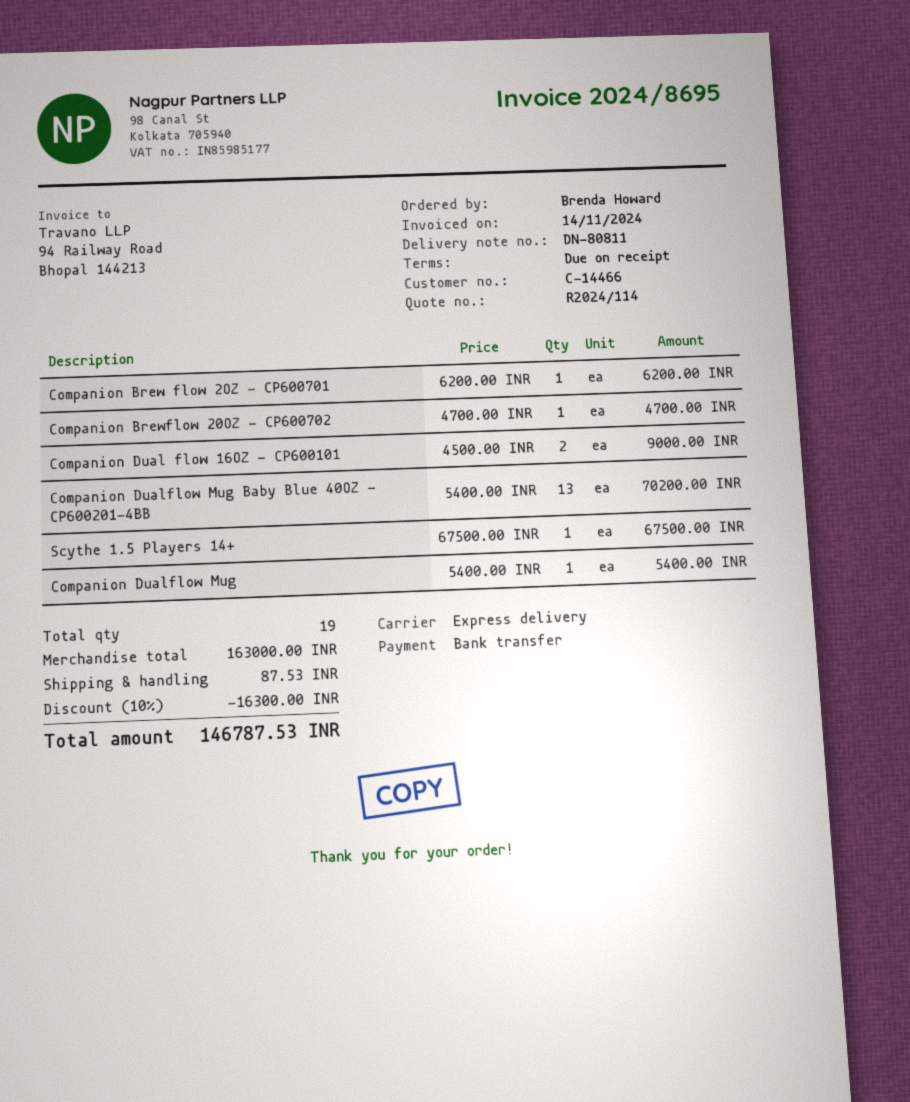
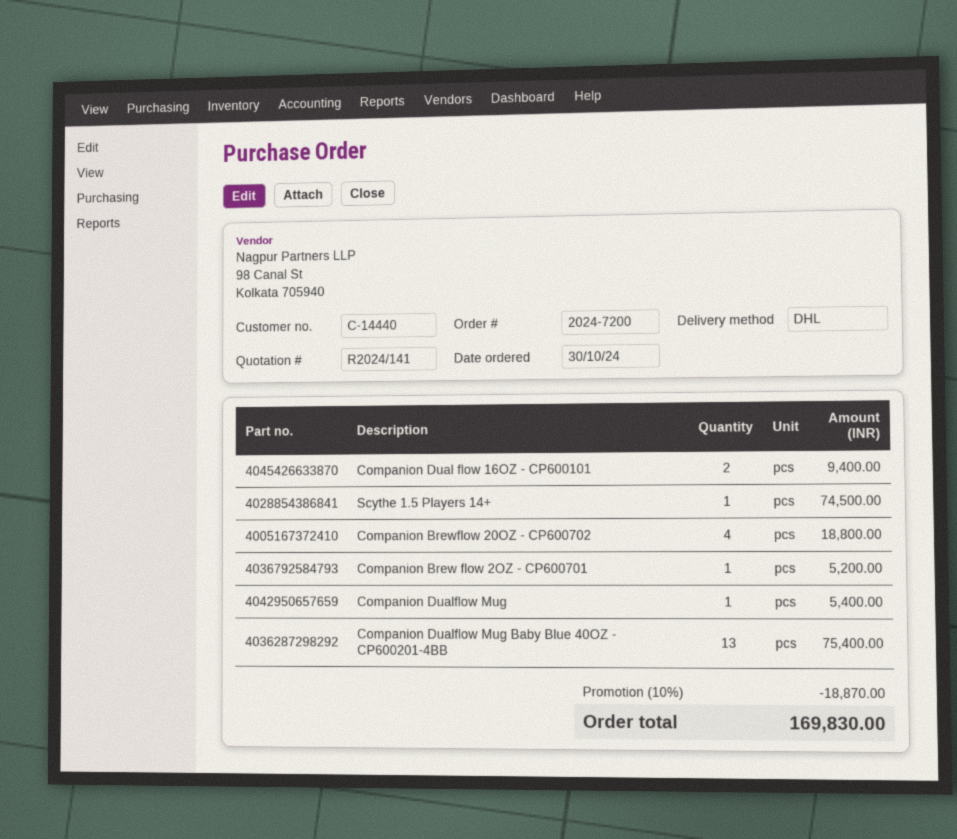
quote number: R2024/114 -> R2024/141
customer number: C-14466 -> C-14440
shipping method: express -> DHL
Companion Brew flow 2OZ - CP600701: 1 for 6200.00 -> 1 for 5200.00
Companion Brewflow 20OZ - CP600702: 1 for 4700.00 -> 4 for 18800.00
Companion Dual flow 16OZ - CP600101: 2 for 9000.00 -> 2 for 9400.00
Companion Dualflow Mug Baby Blue 40OZ - CP600201-4BB: 13 for 70200.00 -> 13 for 75400.00
Scythe 1.5 Players 14+: 1 for 67500.00 -> 1 for 74500.00
discount: 10% = 16300.00 -> 10% = 18870.00
shipping: 87.53 -> none
total: 146787.53 -> 169830.00

